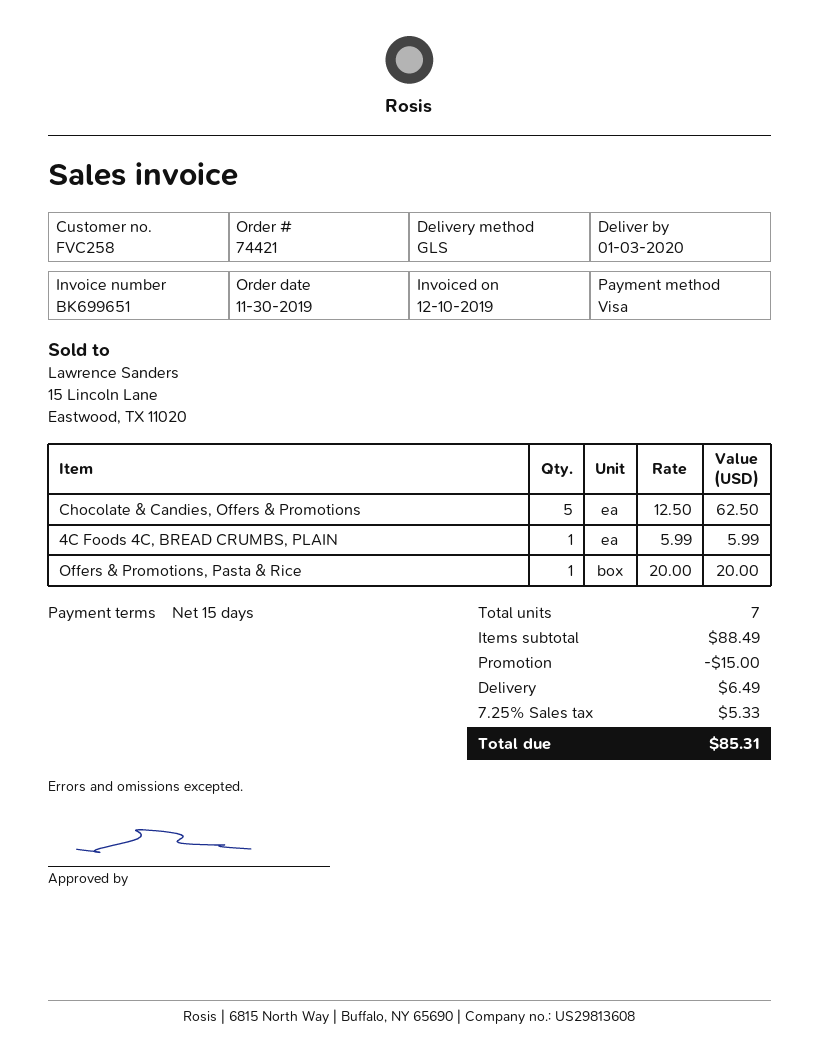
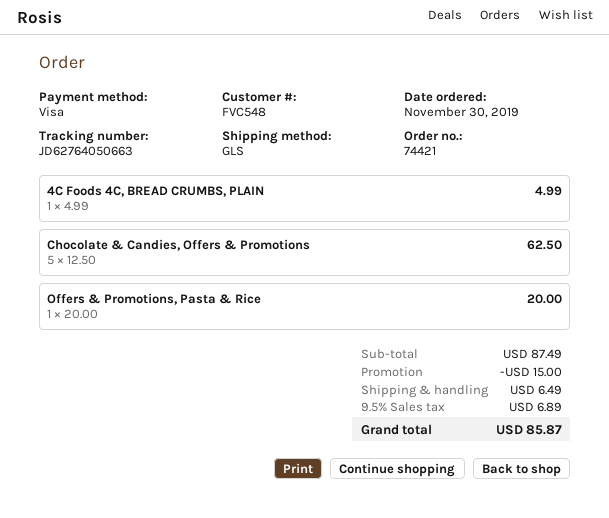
customer number: FVC258 -> FVC548
4C Foods 4C, BREAD CRUMBS, PLAIN: 1 x 5.99 = 5.99 -> 1 x 4.99 = 4.99
subtotal: 88.49 -> 87.49
tax: 7.25% = 5.33 -> 9.5% = 6.89
total: 85.31 -> 85.87

